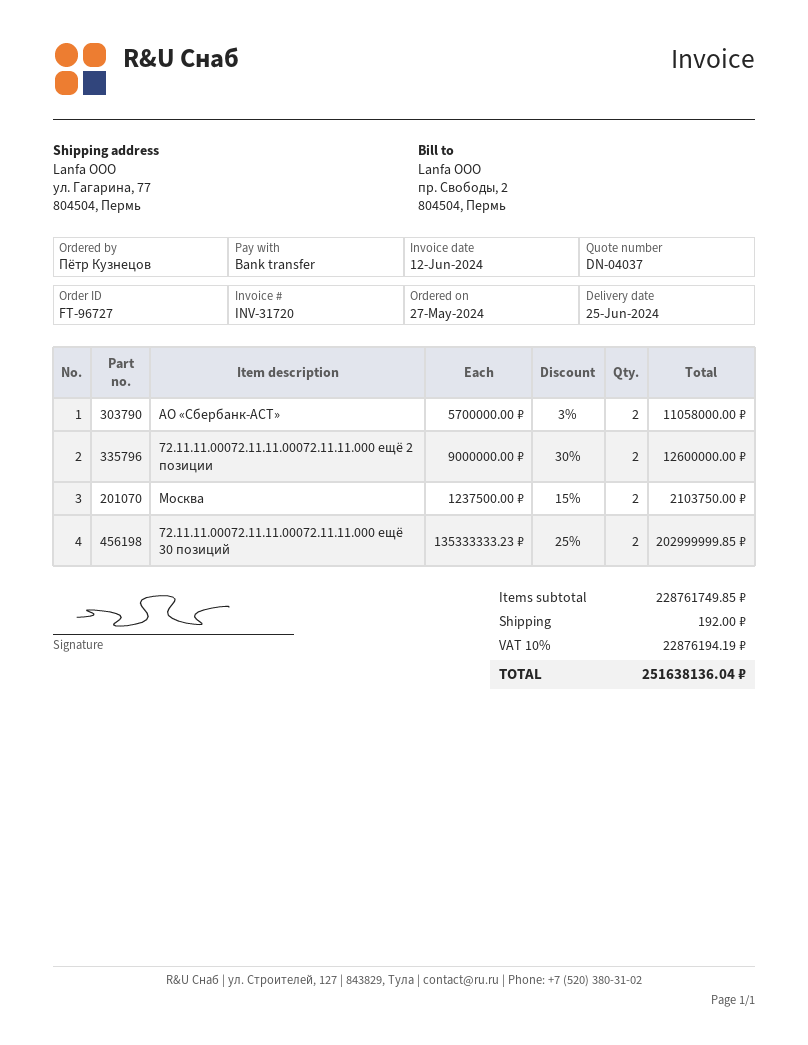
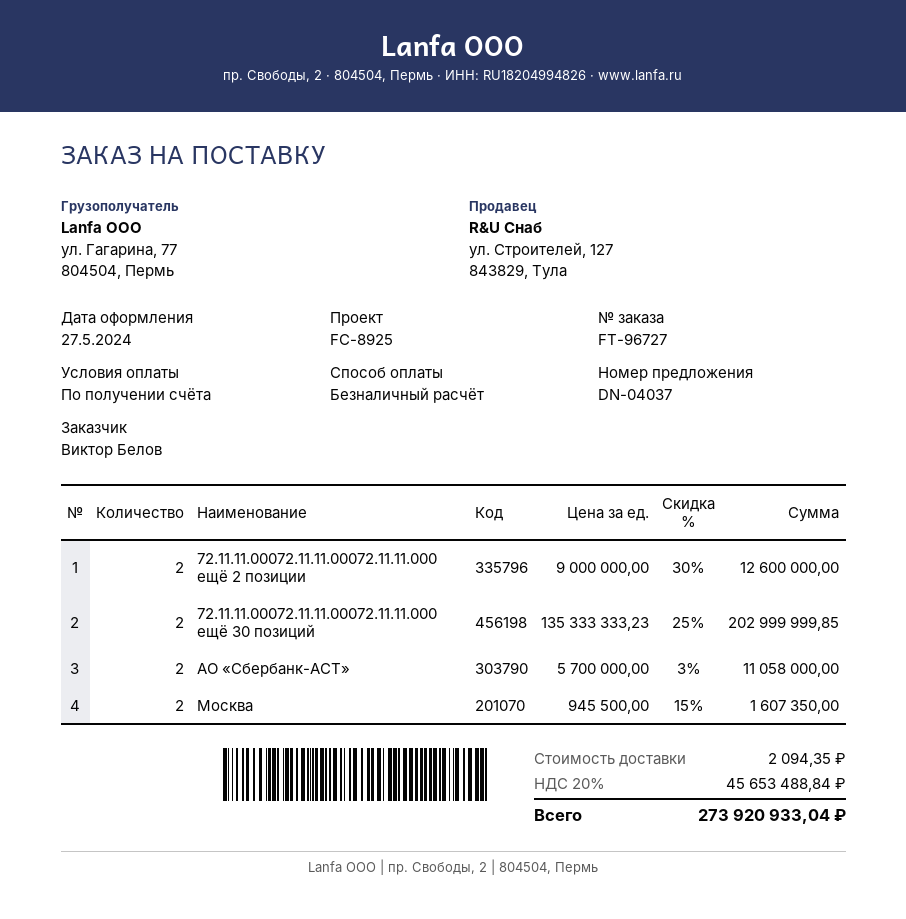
ordered by: Пётр Кузнецов -> Виктор Белов
Москва: 2 x 1237500.00 - 15% = 2103750.00 -> 2 x 945500.00 - 15% = 1607350.00
shipping: 192.00 -> 2094.35
tax: 10% = 22876194.19 -> 20% = 45653488.84
total: 251638136.04 -> 273920933.04

